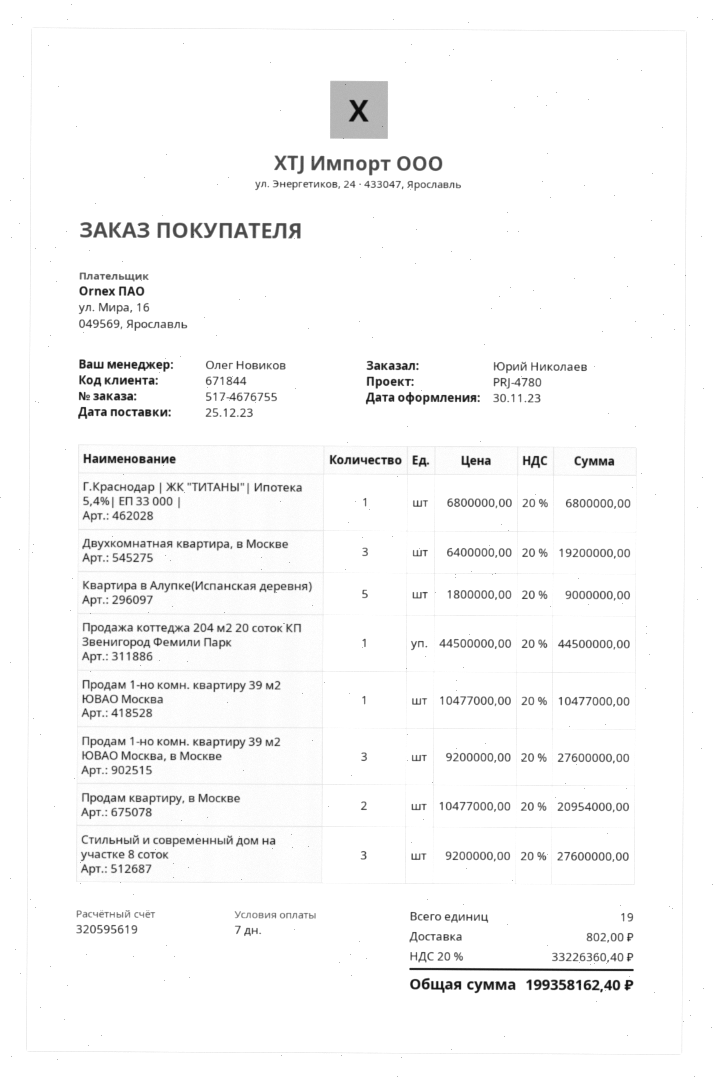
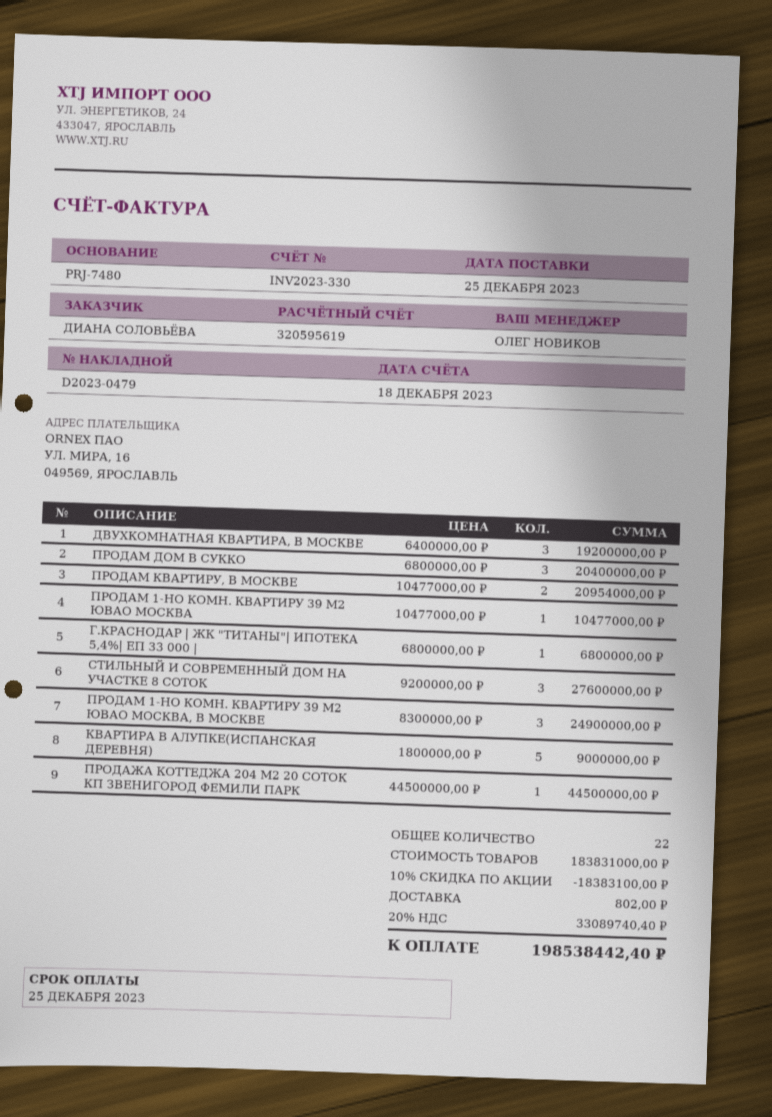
reference: PRJ-4780 -> PRJ-7480
ordered by: Юрий Николаев -> ДИАНА СОЛОВЬЁВА
Продам 1-но комн. квартиру 39 м2 ЮВАО Москва, в Москве: 3 x 9200000.00 = 27600000.00 -> 3 x 8300000.00 = 24900000.00
ПРОДАМ ДОМ В СУККО: none -> 3 x 6800000.00 = 20400000.00
total quantity: 19 -> 22
discount: none -> 10% = 18383100.00
tax: 20% = 33226360.40 -> 20% = 33089740.40
total: 199358162.40 -> 198538442.40

